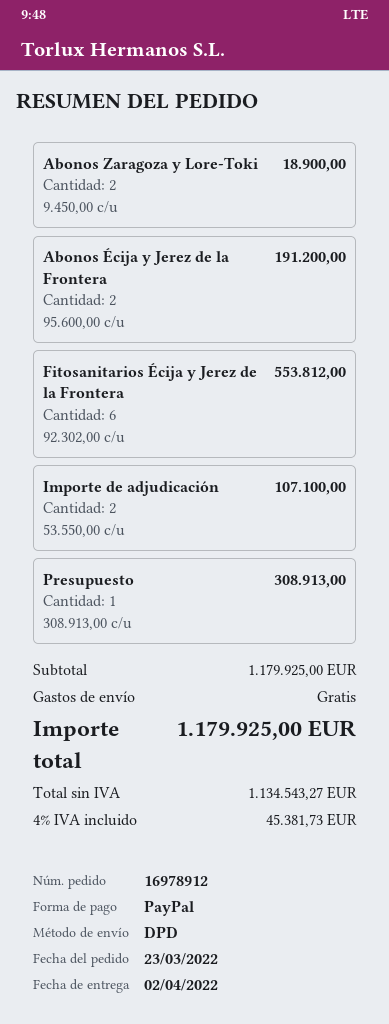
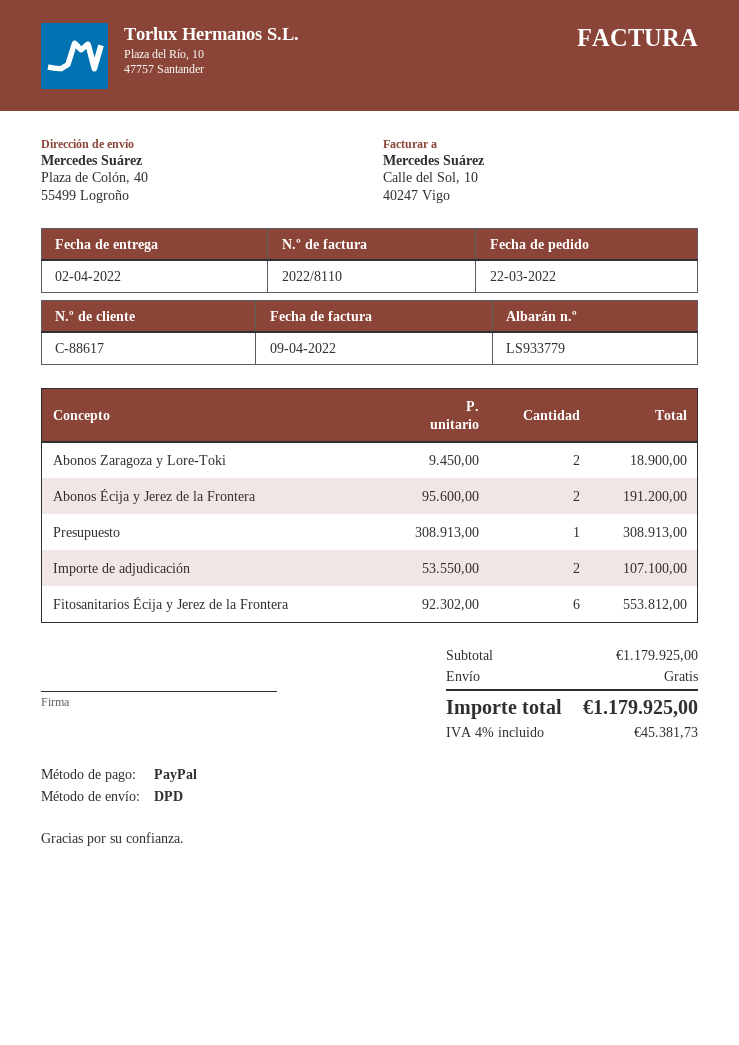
order date: 2022-03-23 -> 2022-03-22

